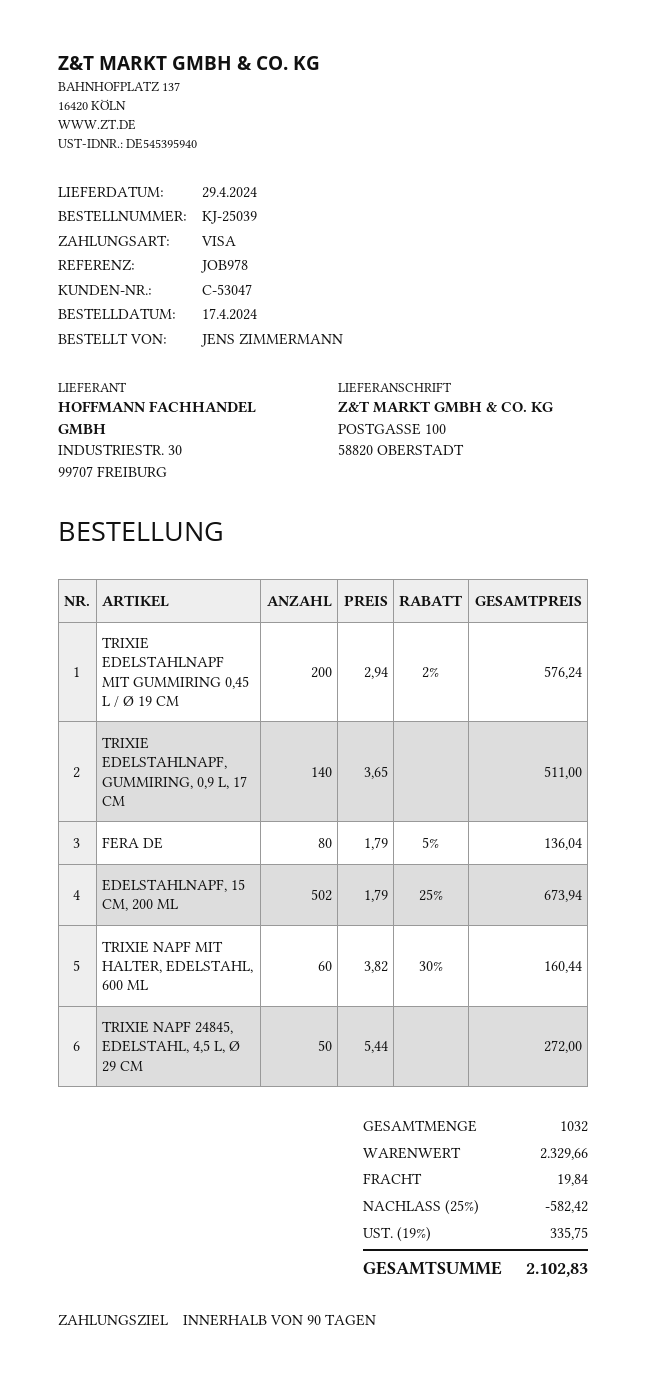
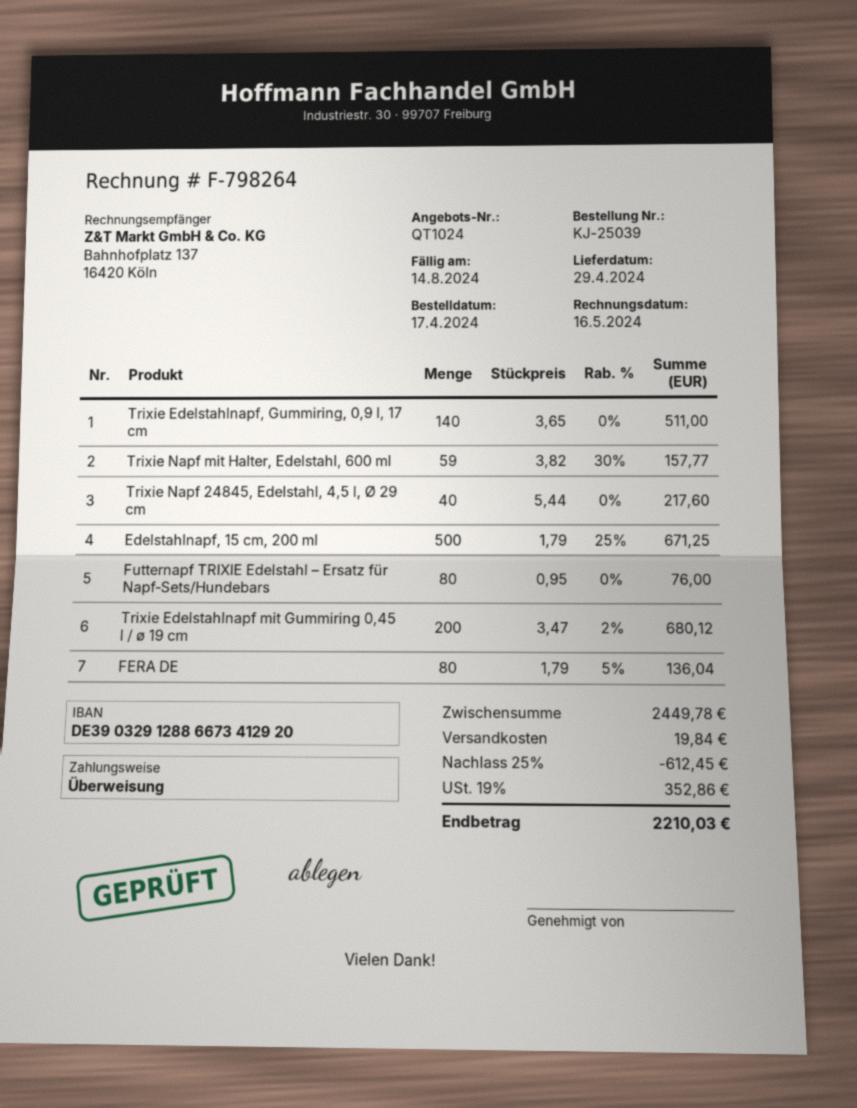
payment method: Visa -> bank transfer
TRIXIE EDELSTAHLNAPF MIT GUMMIRING 0,45 L / Ø 19 CM: 200 x 2.94 - 2% = 576.24 -> 200 x 3.47 - 2% = 680.12
EDELSTAHLNAPF, 15 CM, 200 ML: 502 x 1.79 - 25% = 673.94 -> 500 x 1.79 - 25% = 671.25
TRIXIE NAPF MIT HALTER, EDELSTAHL, 600 ML: 60 x 3.82 - 30% = 160.44 -> 59 x 3.82 - 30% = 157.77
TRIXIE NAPF 24845, EDELSTAHL, 4,5 L, Ø 29 CM: 50 x 5.44 = 272.00 -> 40 x 5.44 = 217.60
Futternapf TRIXIE Edelstahl – Ersatz für Napf‑Sets/Hundebars: none -> 80 x 0.95 = 76.00
subtotal: 2329.66 -> 2449.78
discount: 25% = 582.42 -> 25% = 612.45
tax: 19% = 335.75 -> 19% = 352.86
total: 2102.83 -> 2210.03

